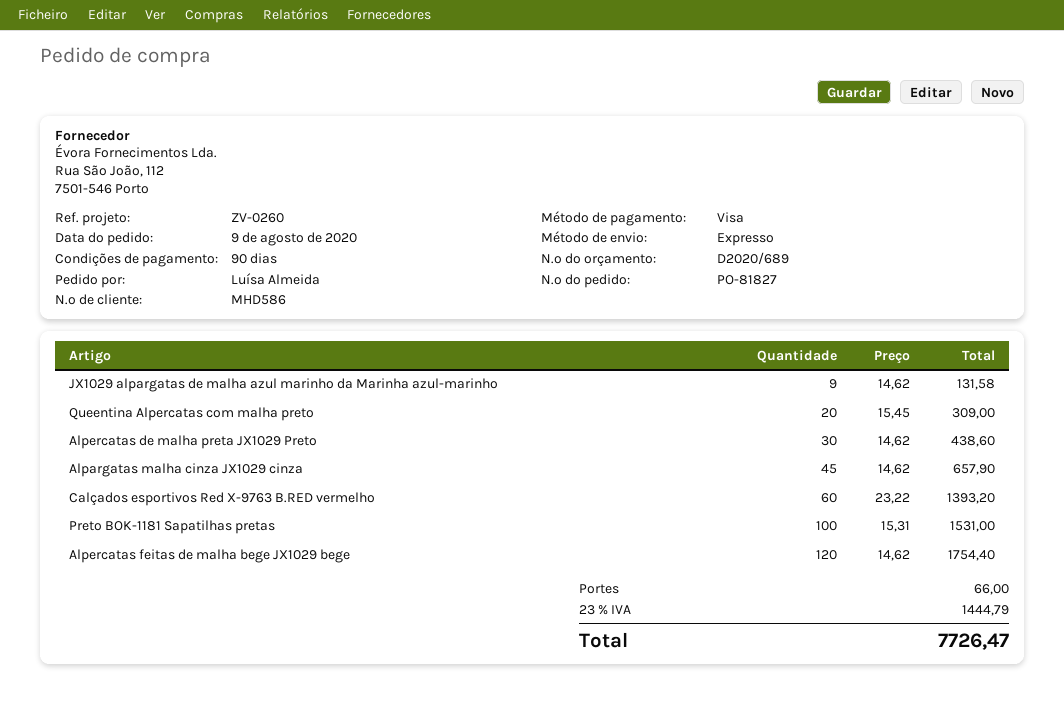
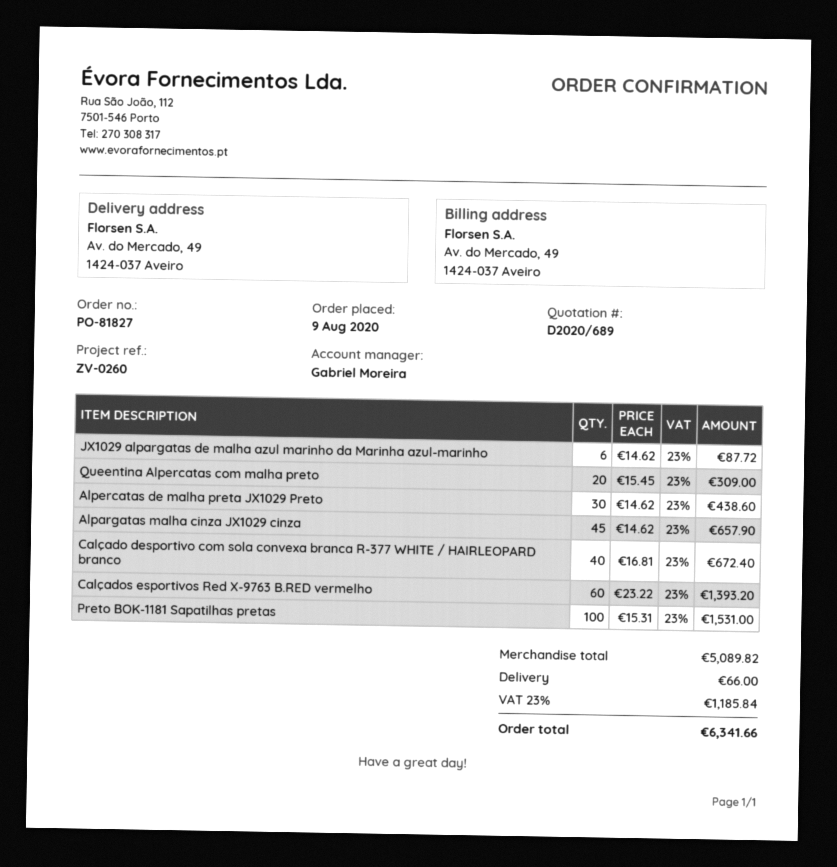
JX1029 alpargatas de malha azul marinho da Marinha azul-marinho: 9 x 14.62 = 131.58 -> 6 x 14.62 = 87.72
Alpercatas feitas de malha bege JX1029 bege: 120 x 14.62 = 1754.40 -> none
Calçado desportivo com sola convexa branca R-377 WHITE / HAIRLEOPARD branco: none -> 40 x 16.81 = 672.40
tax: 23% = 1444.79 -> 23% = 1185.84
total: 7726.47 -> 6341.66

